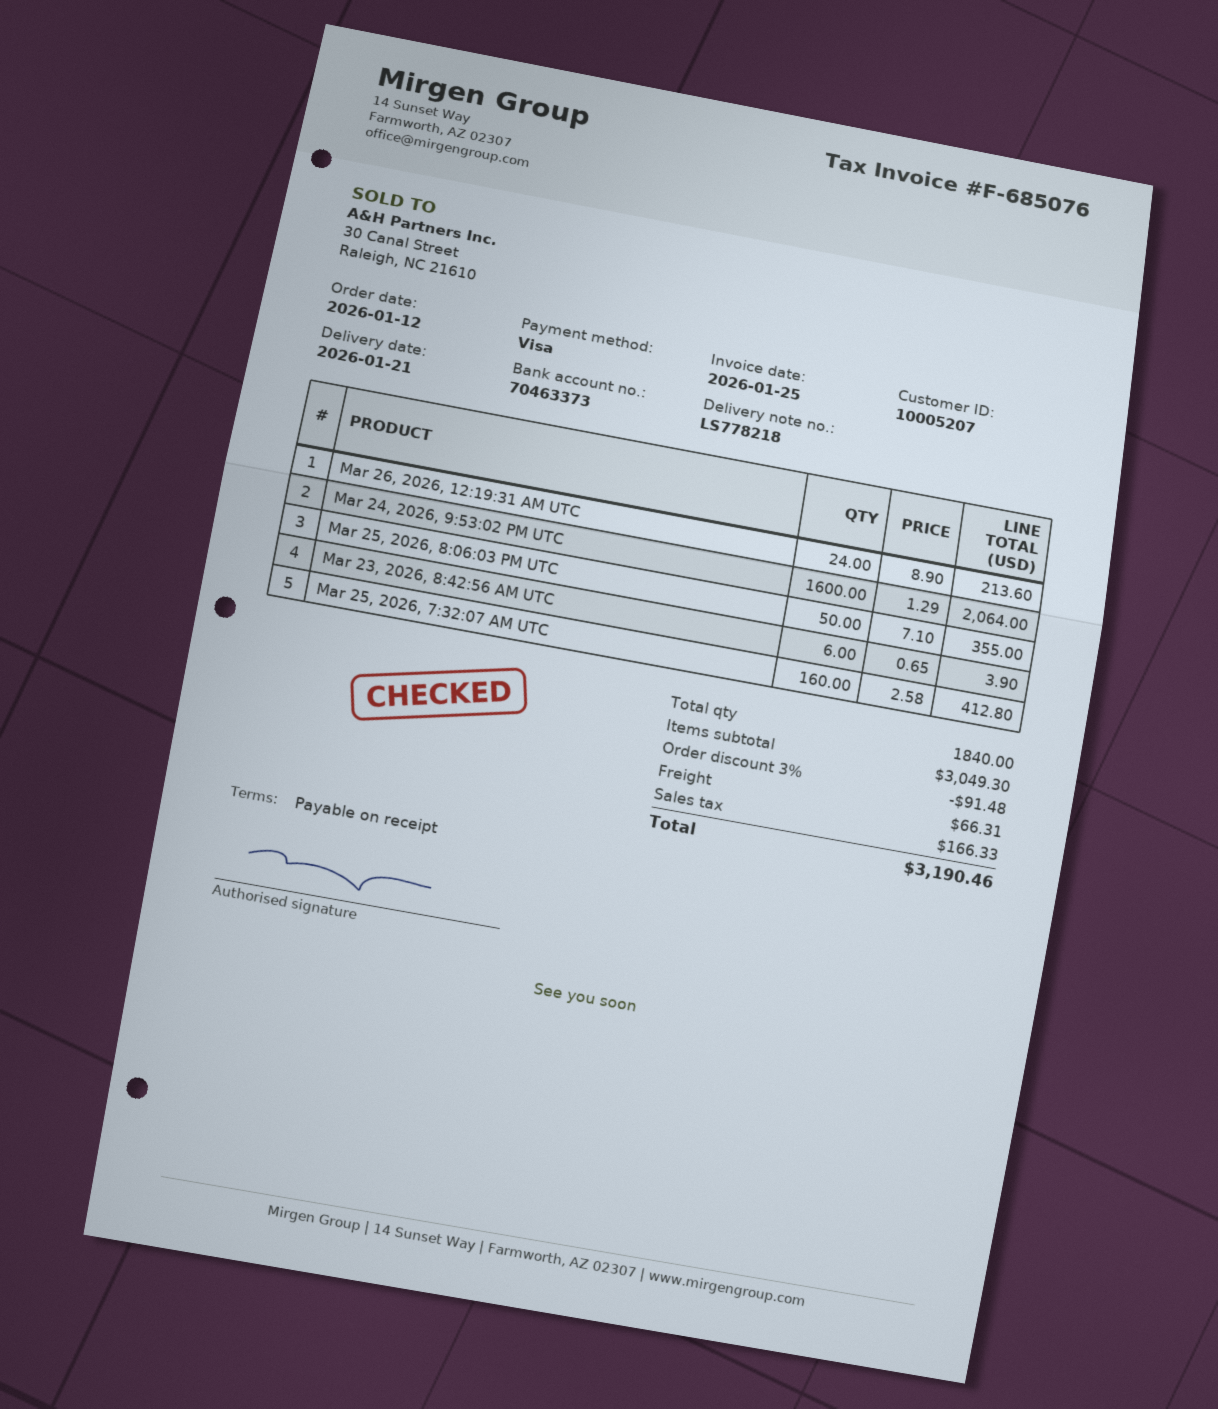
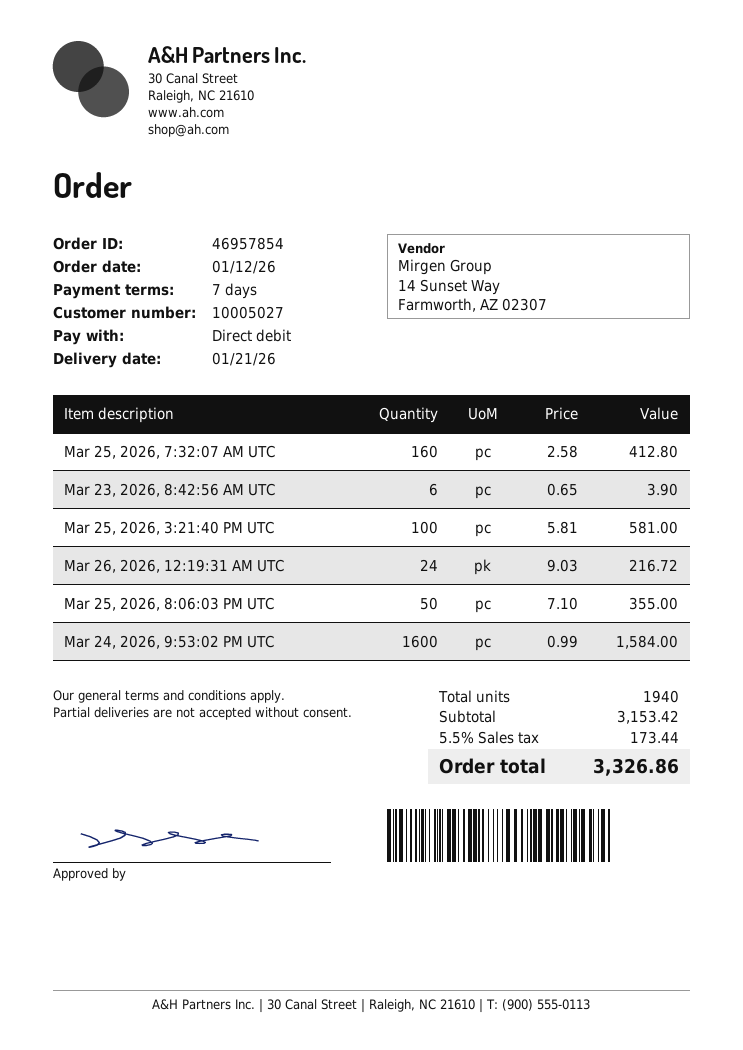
payment terms: on receipt -> 7 days
customer number: 10005207 -> 10005027
payment method: Visa -> direct debit
Mar 26, 2026, 12:19:31 AM UTC: 24 x 8.90 = 213.60 -> 24 x 9.03 = 216.72
Mar 24, 2026, 9:53:02 PM UTC: 1600 x 1.29 = 2064.00 -> 1600 x 0.99 = 1584.00
Mar 25, 2026, 3:21:40 PM UTC: none -> 100 x 5.81 = 581.00
total quantity: 1840 -> 1940
subtotal: 3049.30 -> 3153.42
discount: 3% = 91.48 -> none
shipping: 66.31 -> none
tax: 166.33 -> 173.44
total: 3190.46 -> 3326.86

